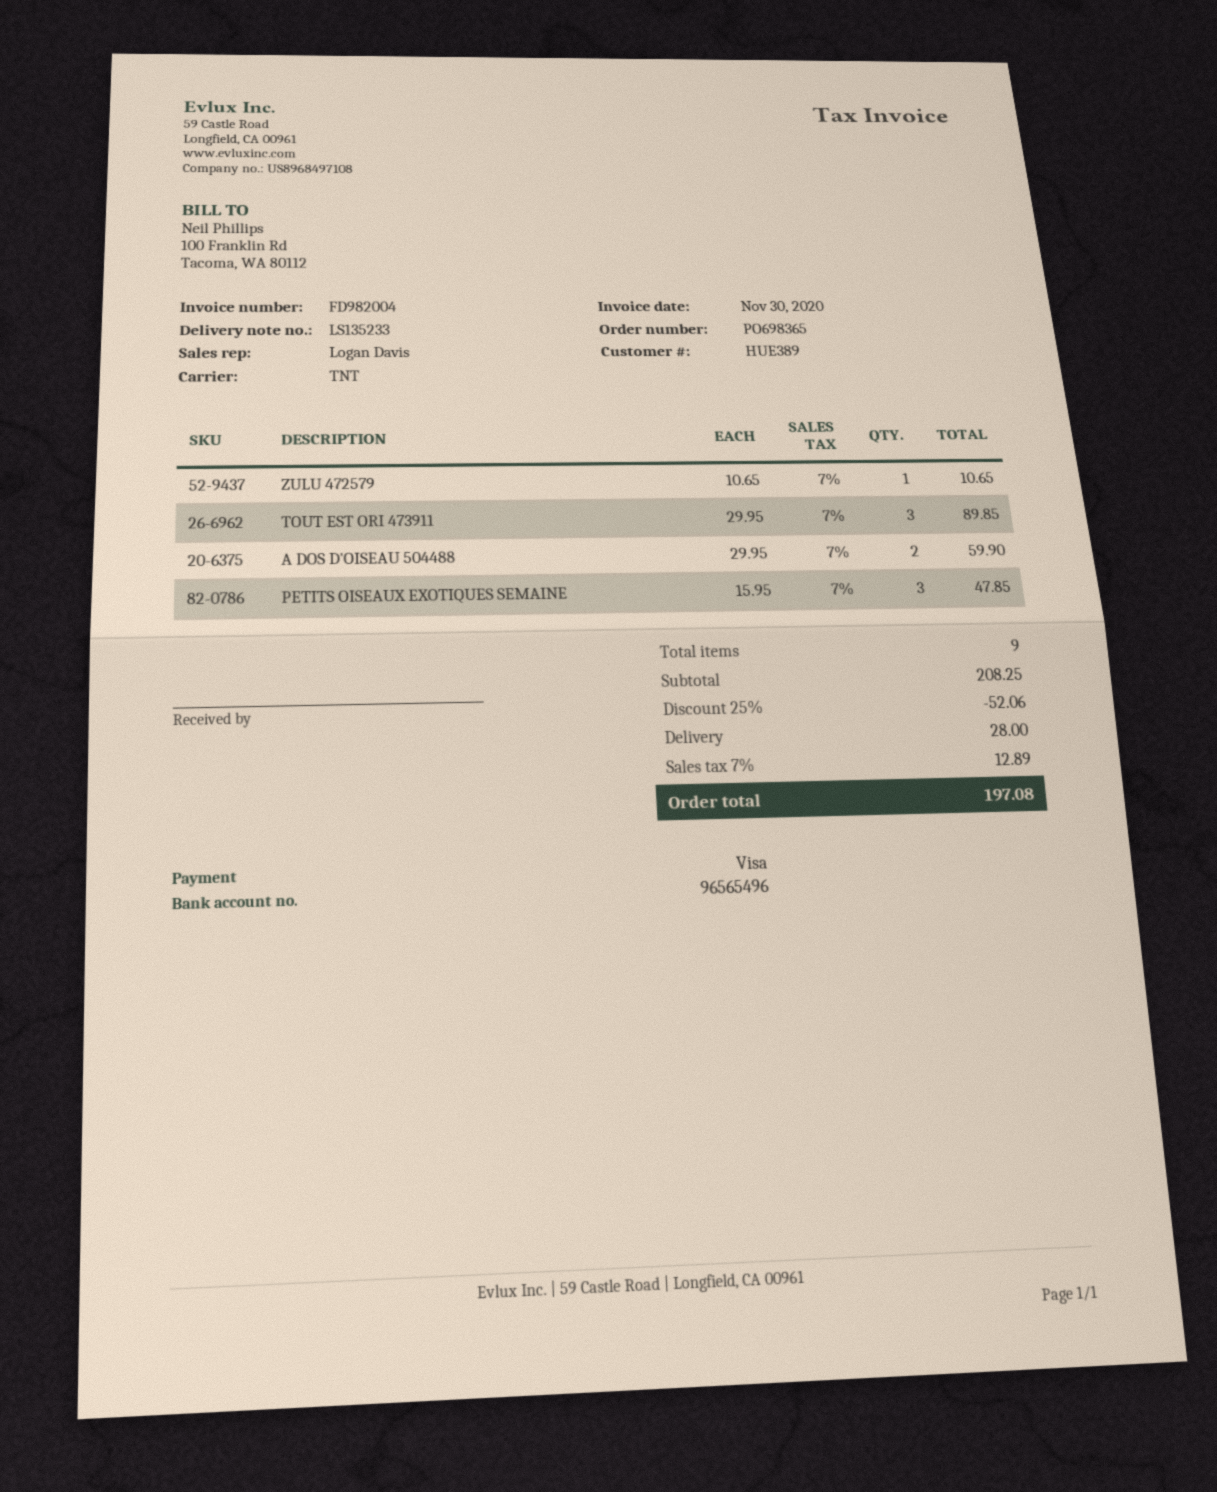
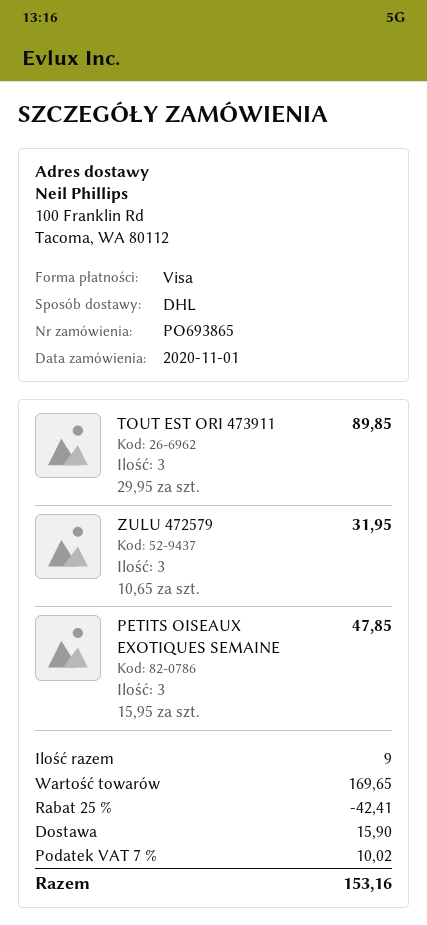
order number: PO698365 -> PO693865
shipping method: TNT -> DHL
ZULU 472579: 1 x 10.65 = 10.65 -> 3 x 10.65 = 31.95
A DOS D'OISEAU 504488: 2 x 29.95 = 59.90 -> none
subtotal: 208.25 -> 169.65
discount: 25% = 52.06 -> 25% = 42.41
shipping: 28.00 -> 15.90
tax: 7% = 12.89 -> 7% = 10.02
total: 197.08 -> 153.16

